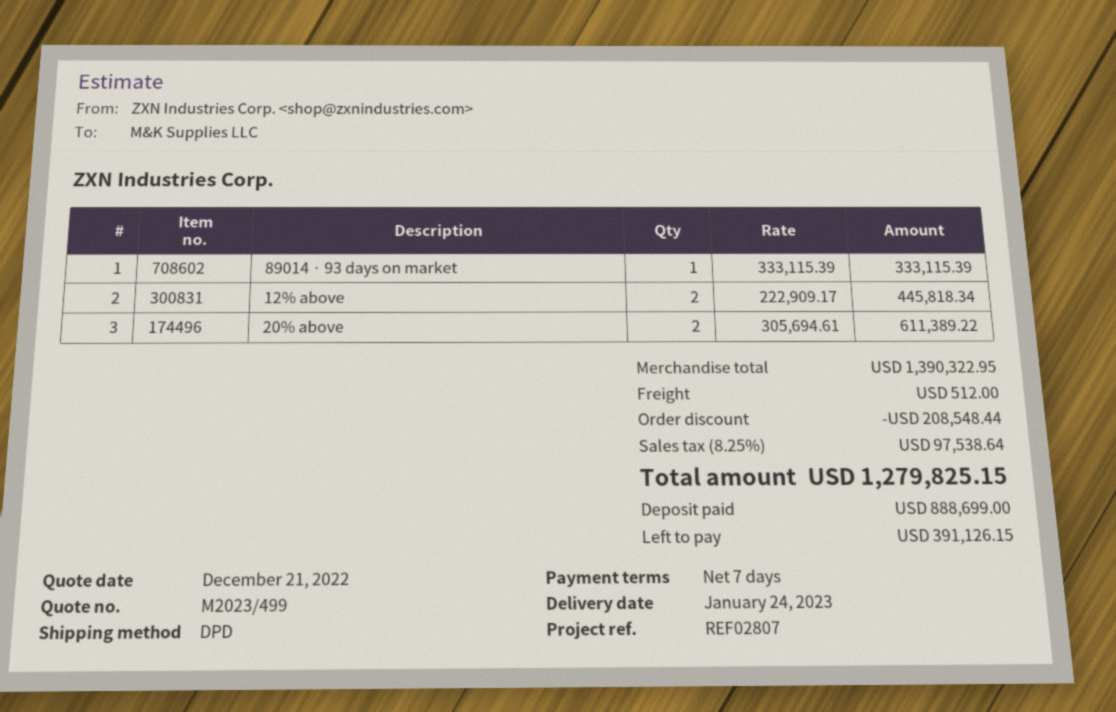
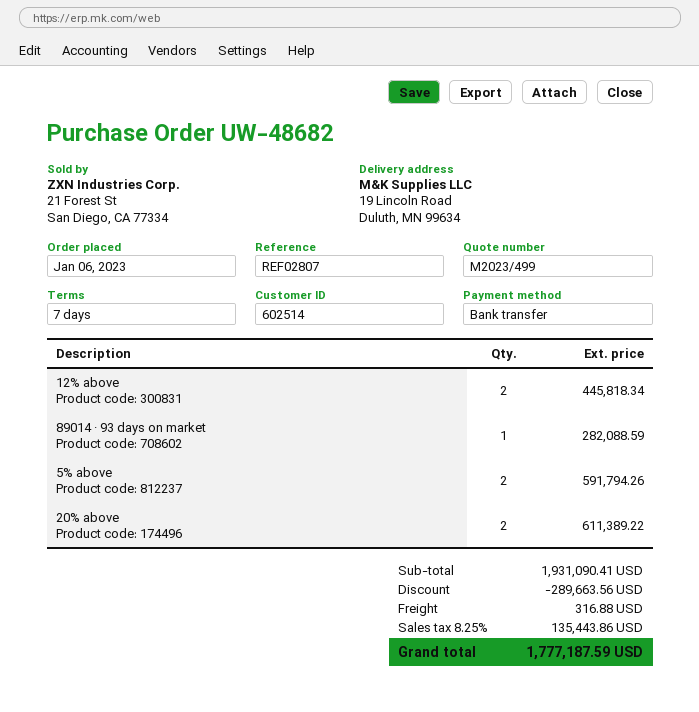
89014 · 93 days on market: 1 for 333115.39 -> 1 for 282088.59
5% above: none -> 2 for 591794.26
subtotal: 1390322.95 -> 1931090.41
discount: 208548.44 -> 289663.56
shipping: 512.00 -> 316.88
tax: 8.25% = 97538.64 -> 8.25% = 135443.86
total: 1279825.15 -> 1777187.59

